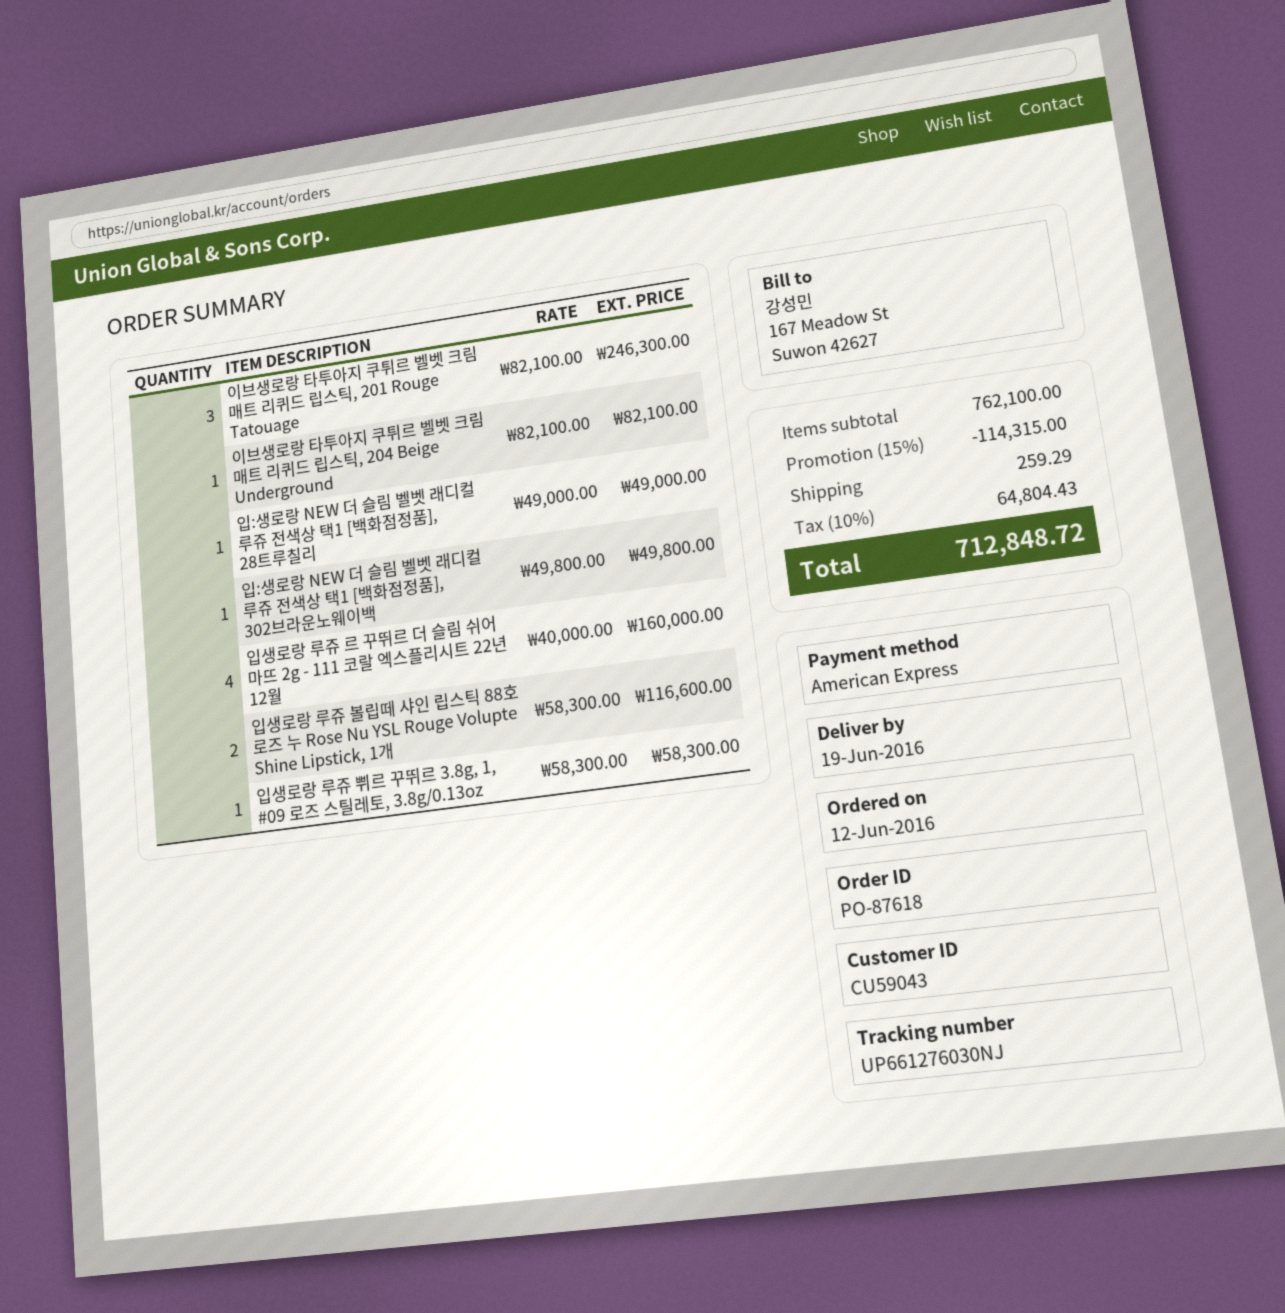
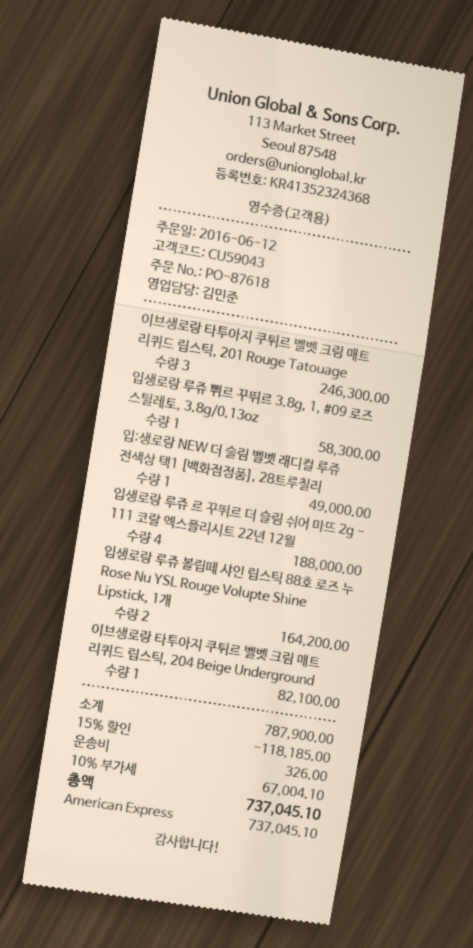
입:생로랑 NEW 더 슬림 벨벳 래디컬 루쥬 전색상 택1 [백화점정품], 302브라운노웨이백: 1 for 49800.00 -> none
입생로랑 루쥬 르 꾸뛰르 더 슬림 쉬어 마뜨 2g - 111 코랄 엑스플리시트 22년 12월: 4 for 160000.00 -> 4 for 188000.00
입생로랑 루쥬 볼립떼 샤인 립스틱 88호 로즈 누 Rose Nu YSL Rouge Volupte Shine Lipstick, 1개: 2 for 116600.00 -> 2 for 164200.00
subtotal: 762100.00 -> 787900.00
discount: 15% = 114315.00 -> 15% = 118185.00
shipping: 259.29 -> 326.00
tax: 10% = 64804.43 -> 10% = 67004.10
total: 712848.72 -> 737045.10

